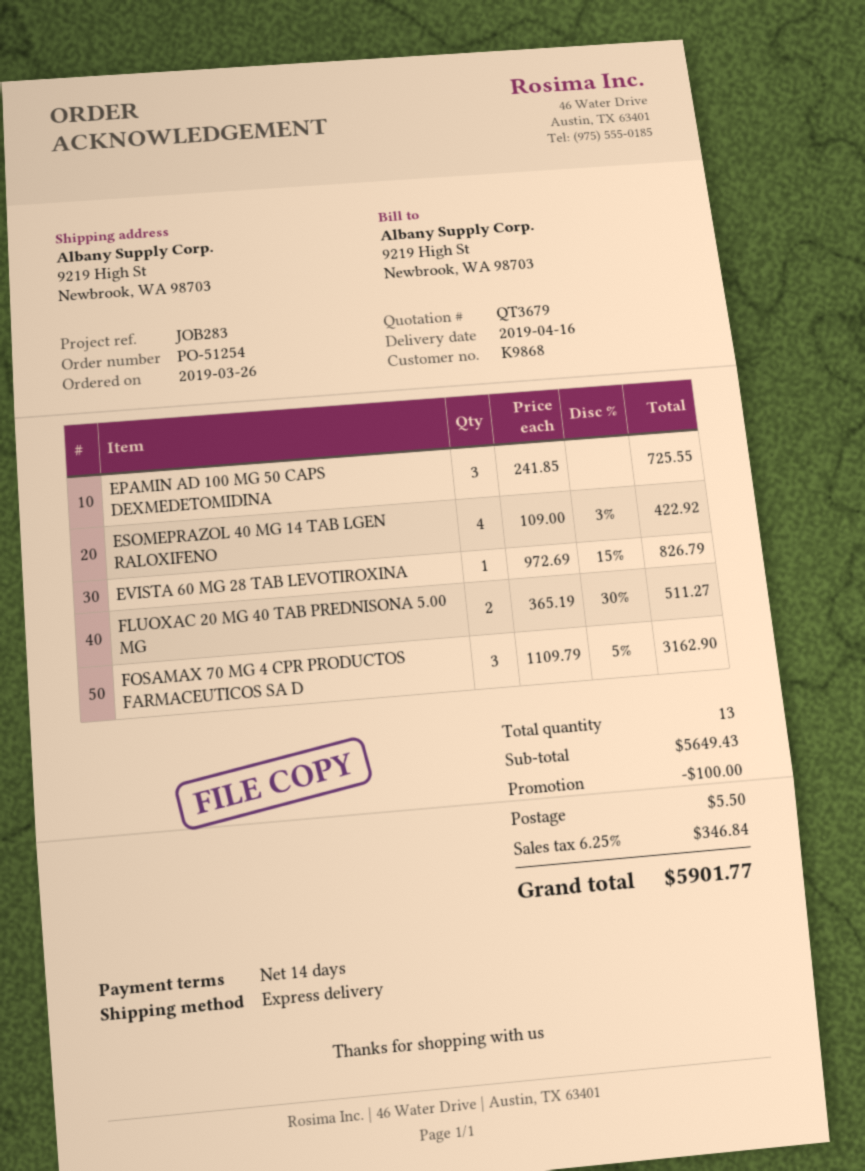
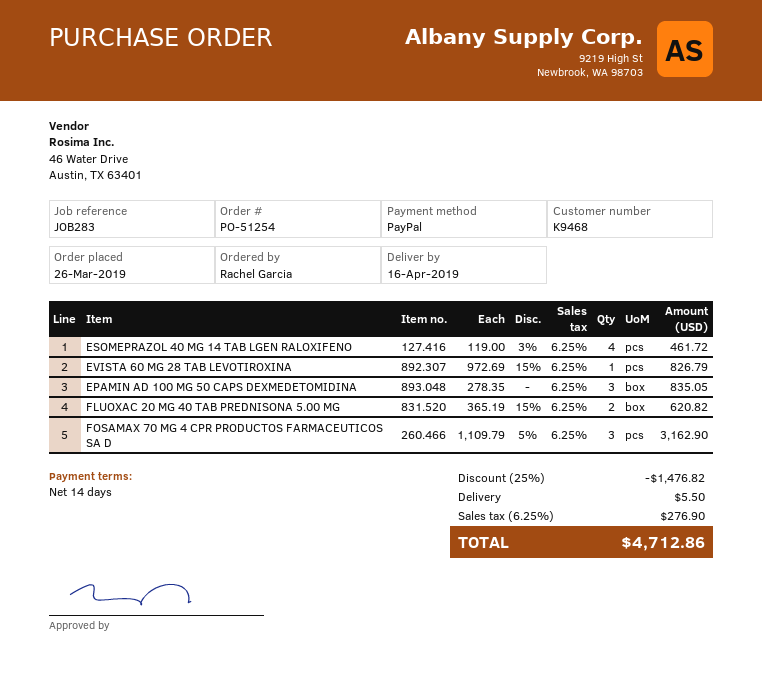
customer number: K9868 -> K9468
EPAMIN AD 100 MG 50 CAPS DEXMEDETOMIDINA: 3 x 241.85 = 725.55 -> 3 x 278.35 = 835.05
ESOMEPRAZOL 40 MG 14 TAB LGEN RALOXIFENO: 4 x 109.00 - 3% = 422.92 -> 4 x 119.00 - 3% = 461.72
FLUOXAC 20 MG 40 TAB PREDNISONA 5.00 MG: 2 x 365.19 - 30% = 511.27 -> 2 x 365.19 - 15% = 620.82
discount: 100.00 -> 1476.82
tax: 6.25% = 346.84 -> 6.25% = 276.90
total: 5901.77 -> 4712.86

